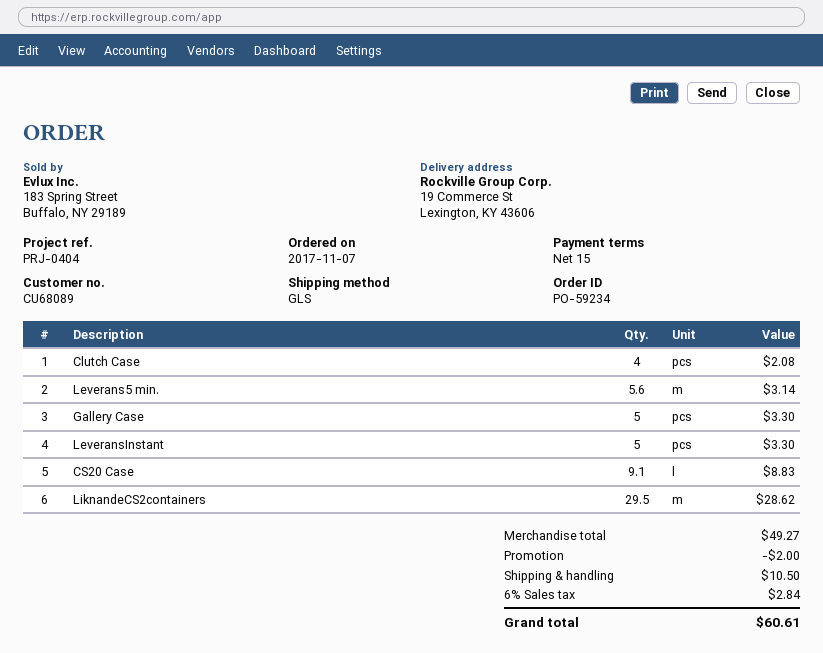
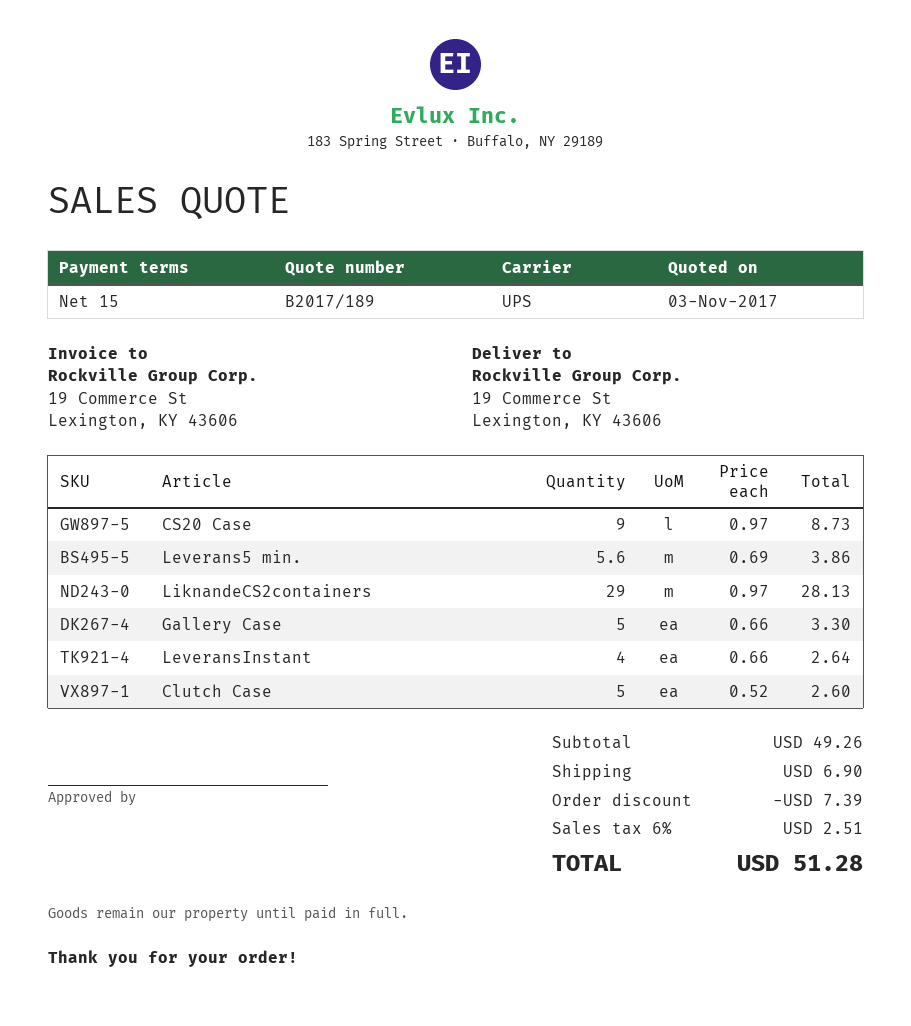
shipping method: GLS -> UPS
Clutch Case: 4 for 2.08 -> 5 for 2.60
Leverans5 min.: 5.6 for 3.14 -> 5.6 for 3.86
LeveransInstant: 5 for 3.30 -> 4 for 2.64
CS20 Case: 9.1 for 8.83 -> 9 for 8.73
LiknandeCS2containers: 29.5 for 28.62 -> 29 for 28.13
subtotal: 49.27 -> 49.26
discount: 2.00 -> 7.39
shipping: 10.50 -> 6.90
tax: 6% = 2.84 -> 6% = 2.51
total: 60.61 -> 51.28

